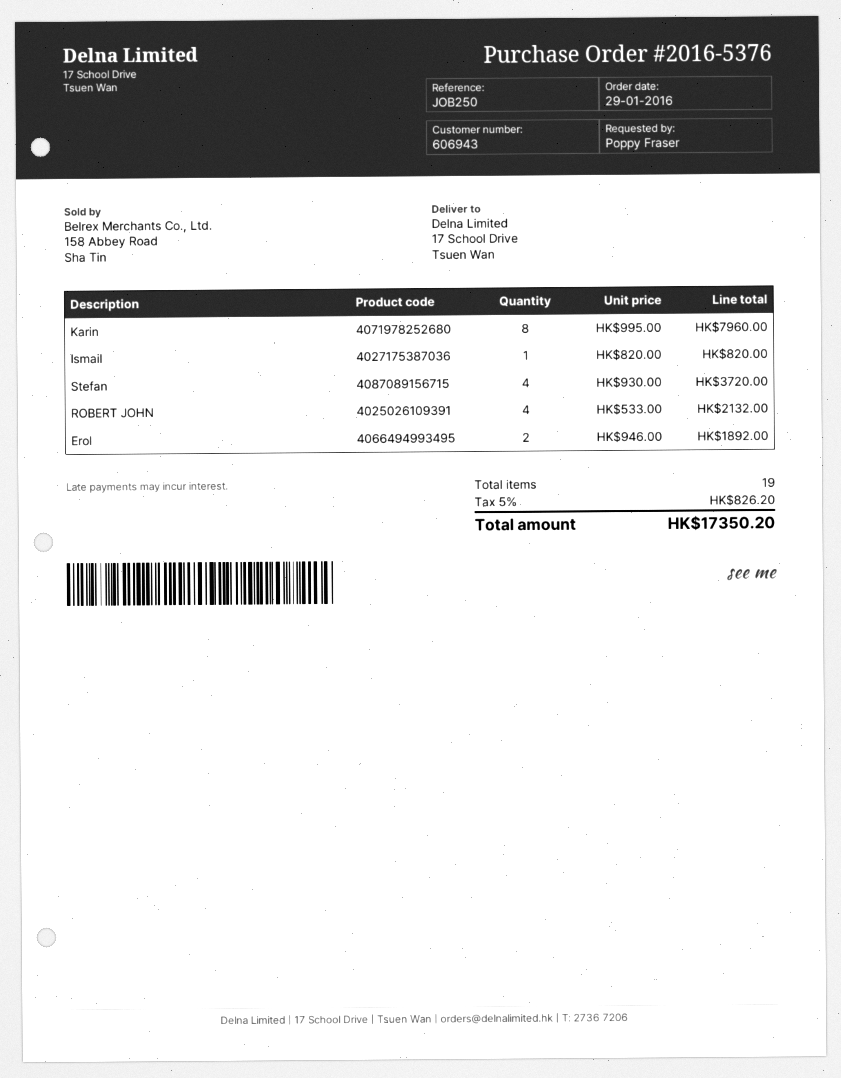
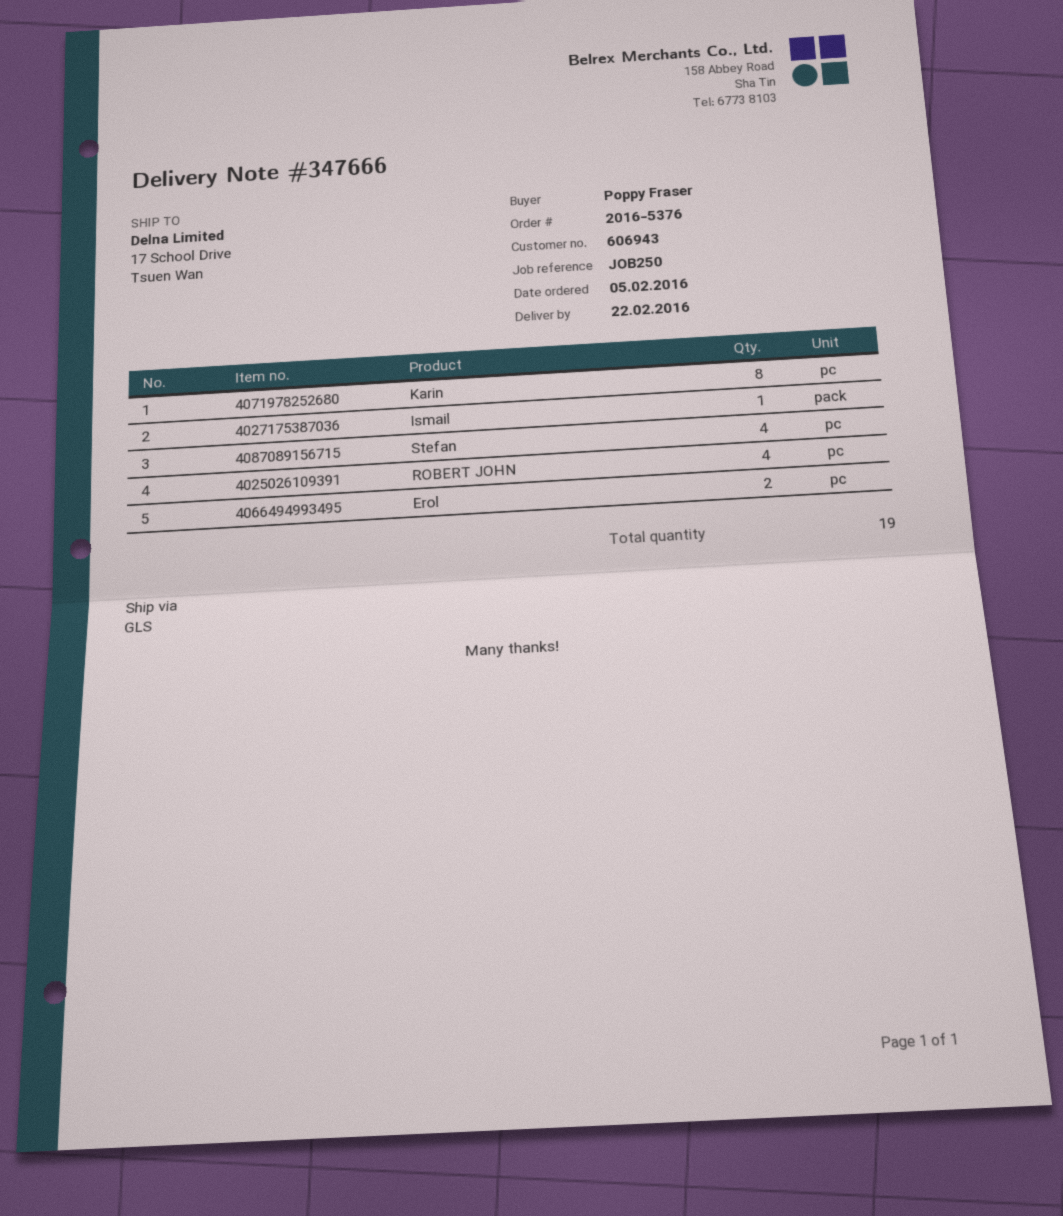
order date: 2016-01-29 -> 2016-02-05

